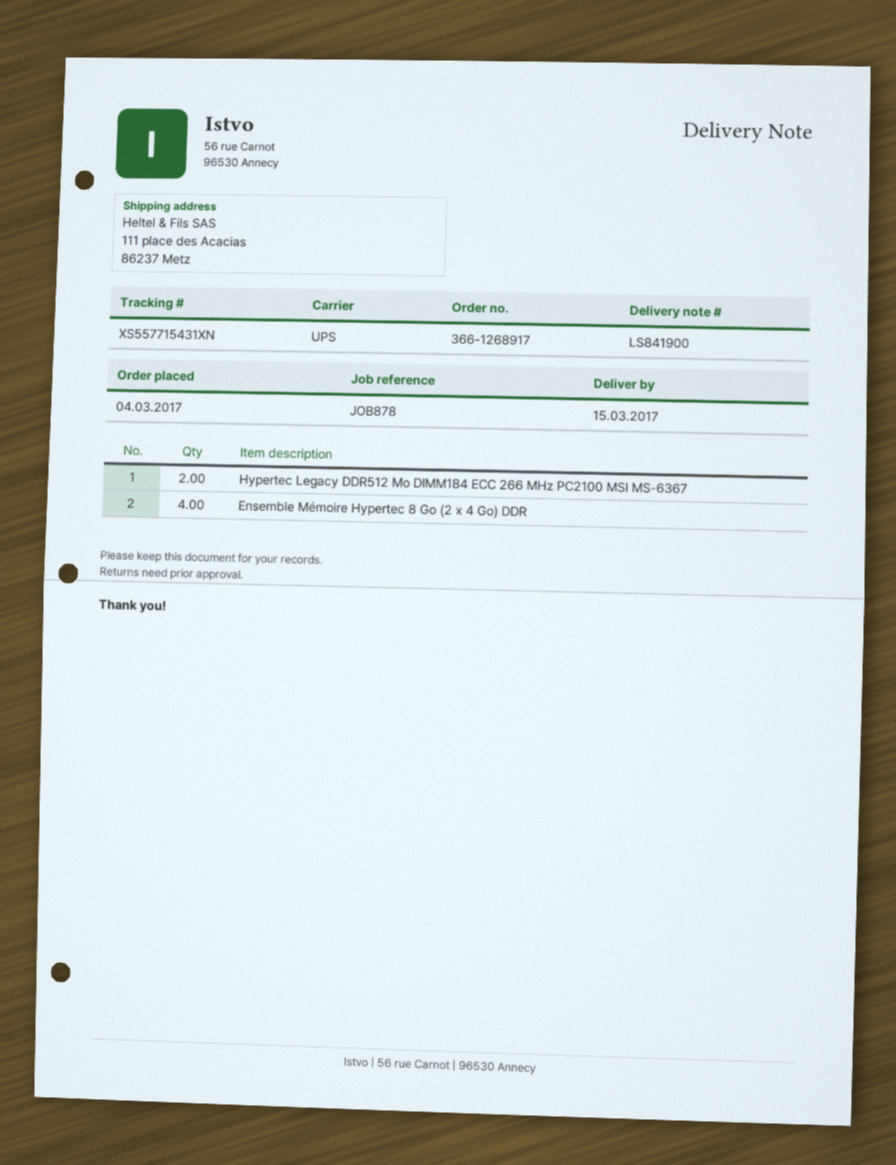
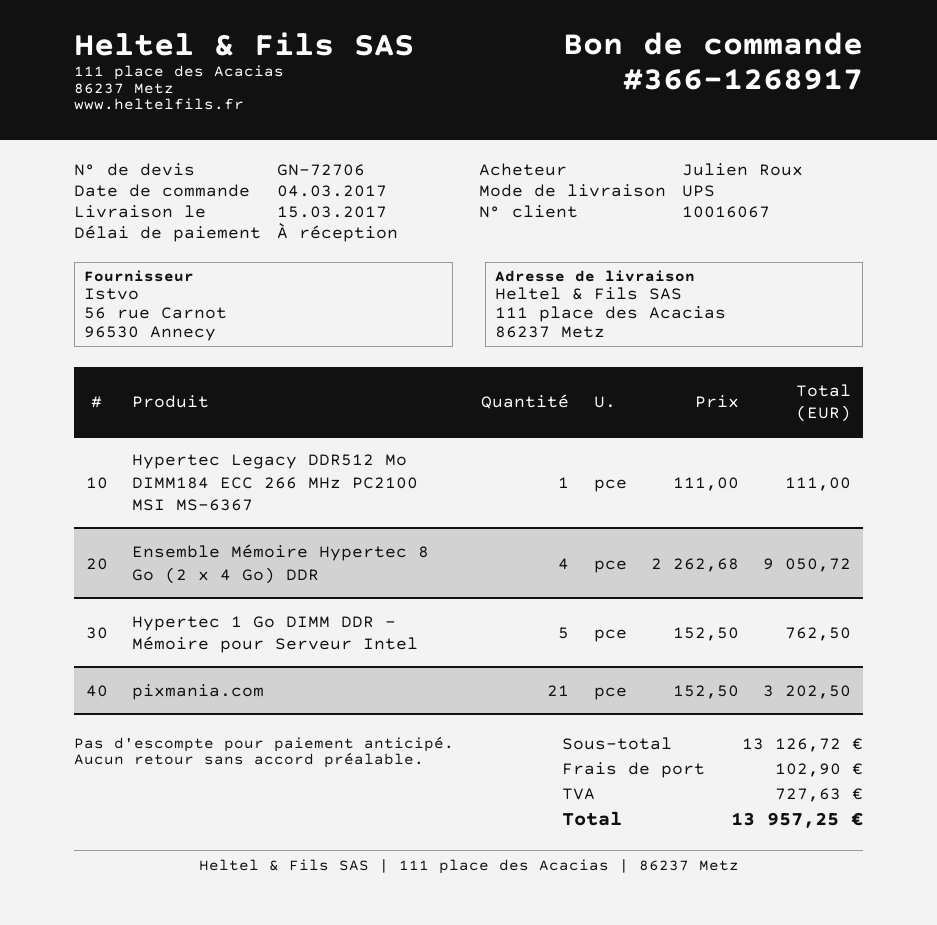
Hypertec Legacy DDR512 Mo DIMM184 ECC 266 MHz PC2100 MSI MS‑6367: 2 -> 1
Hypertec 1 Go DIMM DDR - Mémoire pour Serveur Intel: none -> 5
pixmania.com: none -> 21

